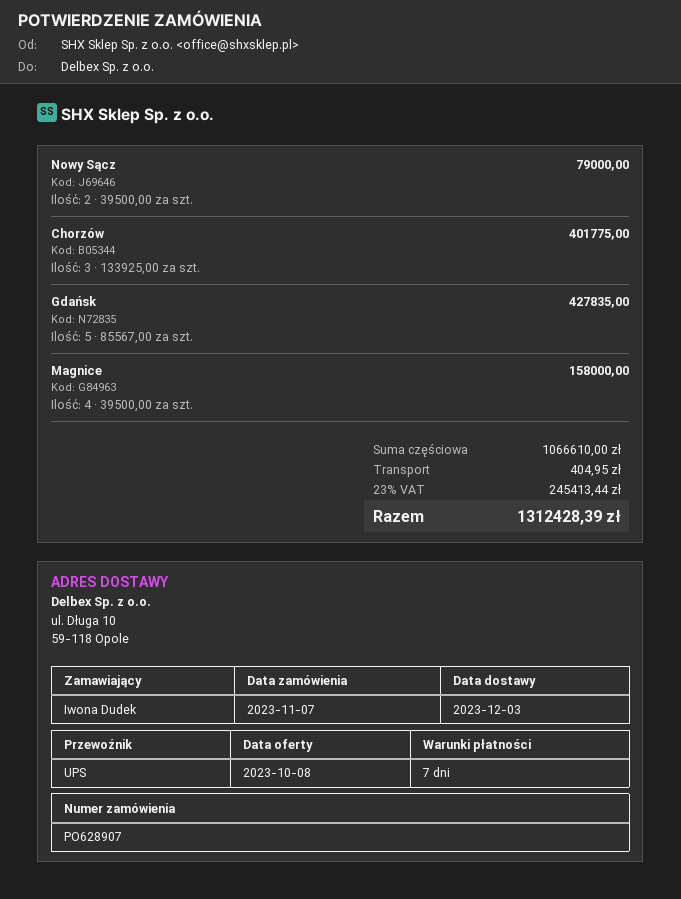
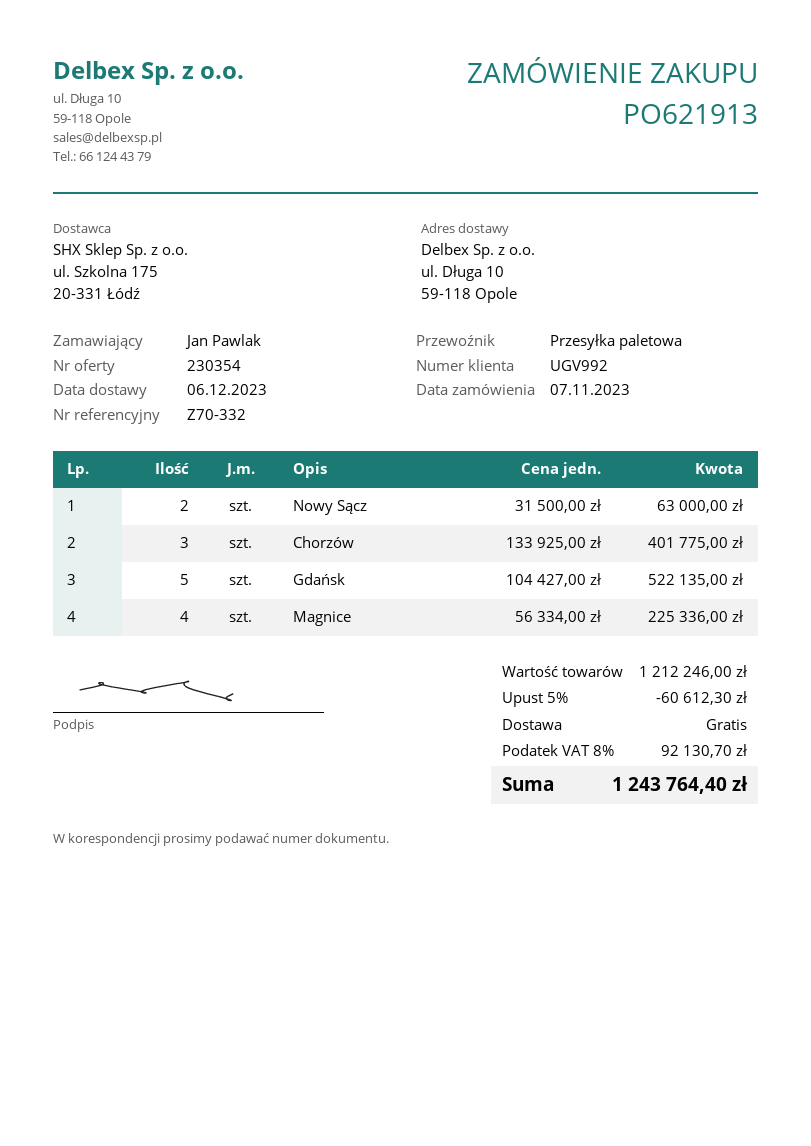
order number: PO628907 -> PO621913
delivery date: 2023-12-03 -> 2023-12-06
ordered by: Iwona Dudek -> Jan Pawlak
shipping method: UPS -> pallet freight
Nowy Sącz: 2 x 39500.00 = 79000.00 -> 2 x 31500.00 = 63000.00
Gdańsk: 5 x 85567.00 = 427835.00 -> 5 x 104427.00 = 522135.00
Magnice: 4 x 39500.00 = 158000.00 -> 4 x 56334.00 = 225336.00
subtotal: 1066610.00 -> 1212246.00
discount: none -> 5% = 60612.30
shipping: 404.95 -> 0.00
tax: 23% = 245413.44 -> 8% = 92130.70
total: 1312428.39 -> 1243764.40

